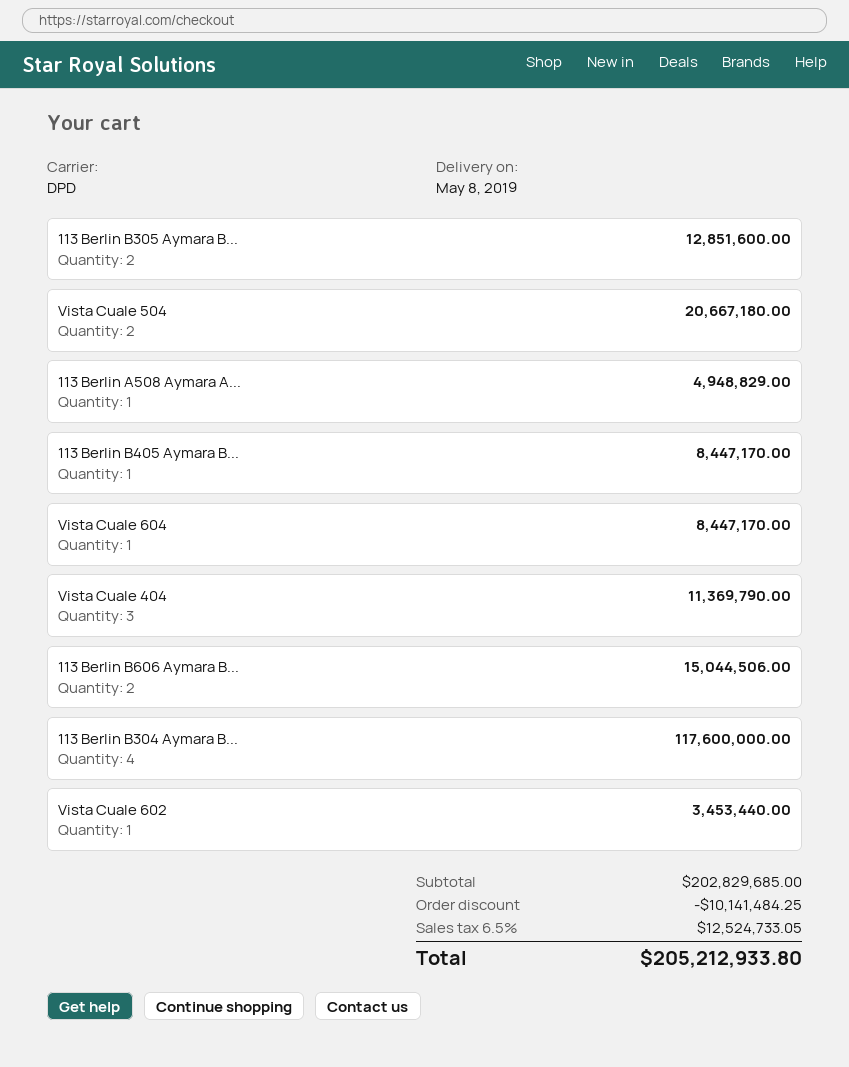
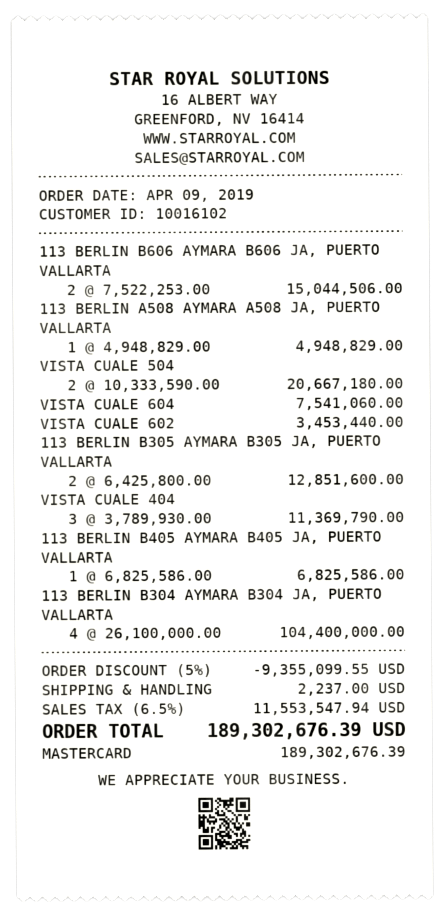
113 Berlin B405 Aymara B...: 1 for 8447170.00 -> 1 for 6825586.00
Vista Cuale 604: 1 for 8447170.00 -> 1 for 7541060.00
113 Berlin B304 Aymara B...: 4 for 117600000.00 -> 4 for 104400000.00
discount: 10141484.25 -> 9355099.55
shipping: none -> 2237.00
tax: 6.5% = 12524733.05 -> 6.5% = 11553547.94
total: 205212933.80 -> 189302676.39

